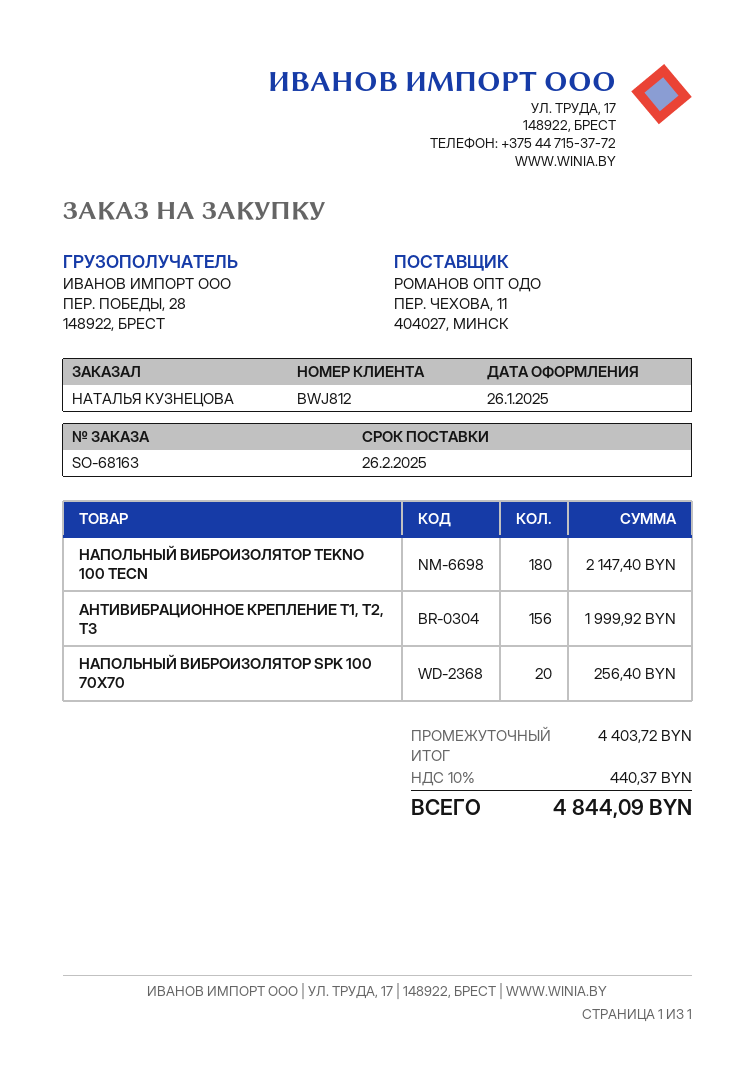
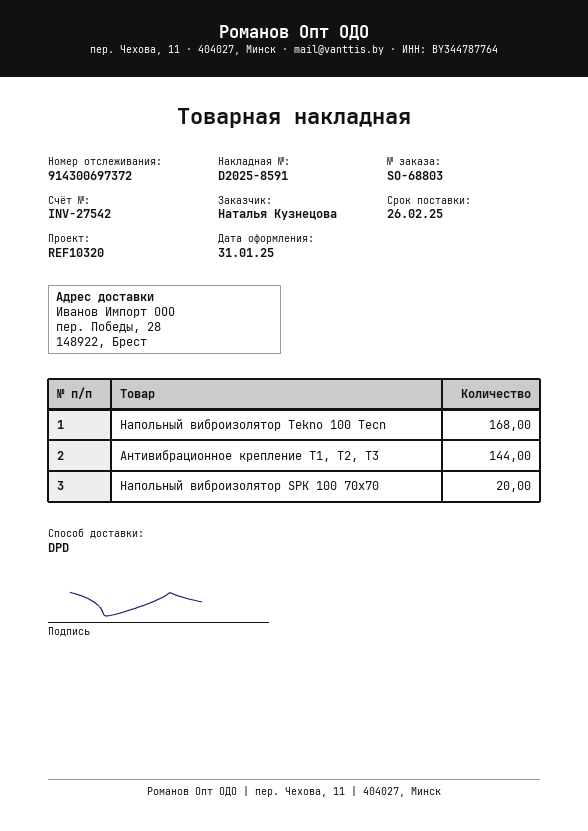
order number: SO-68163 -> SO-68803
order date: 2025-01-26 -> 2025-01-31
НАПОЛЬНЫЙ ВИБРОИЗОЛЯТОР TEKNO 100 TECN: 180 -> 168
АНТИВИБРАЦИОННОЕ КРЕПЛЕНИЕ Т1, Т2, Т3: 156 -> 144

